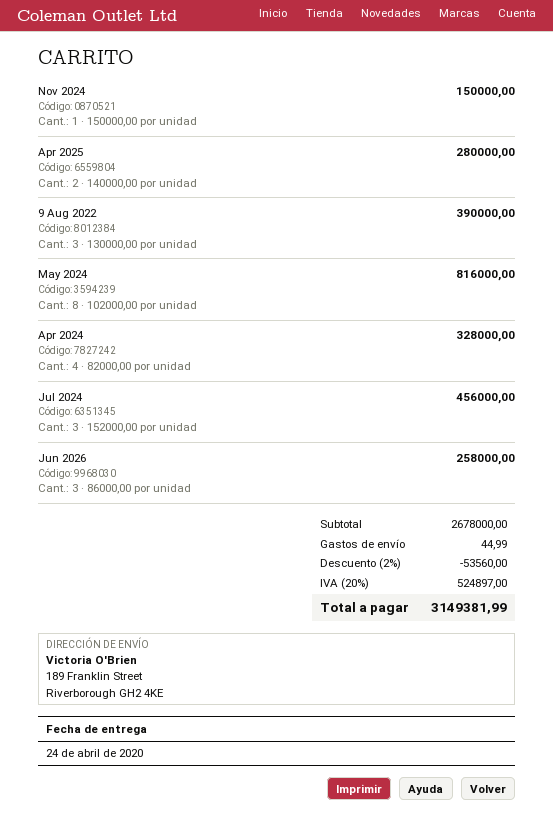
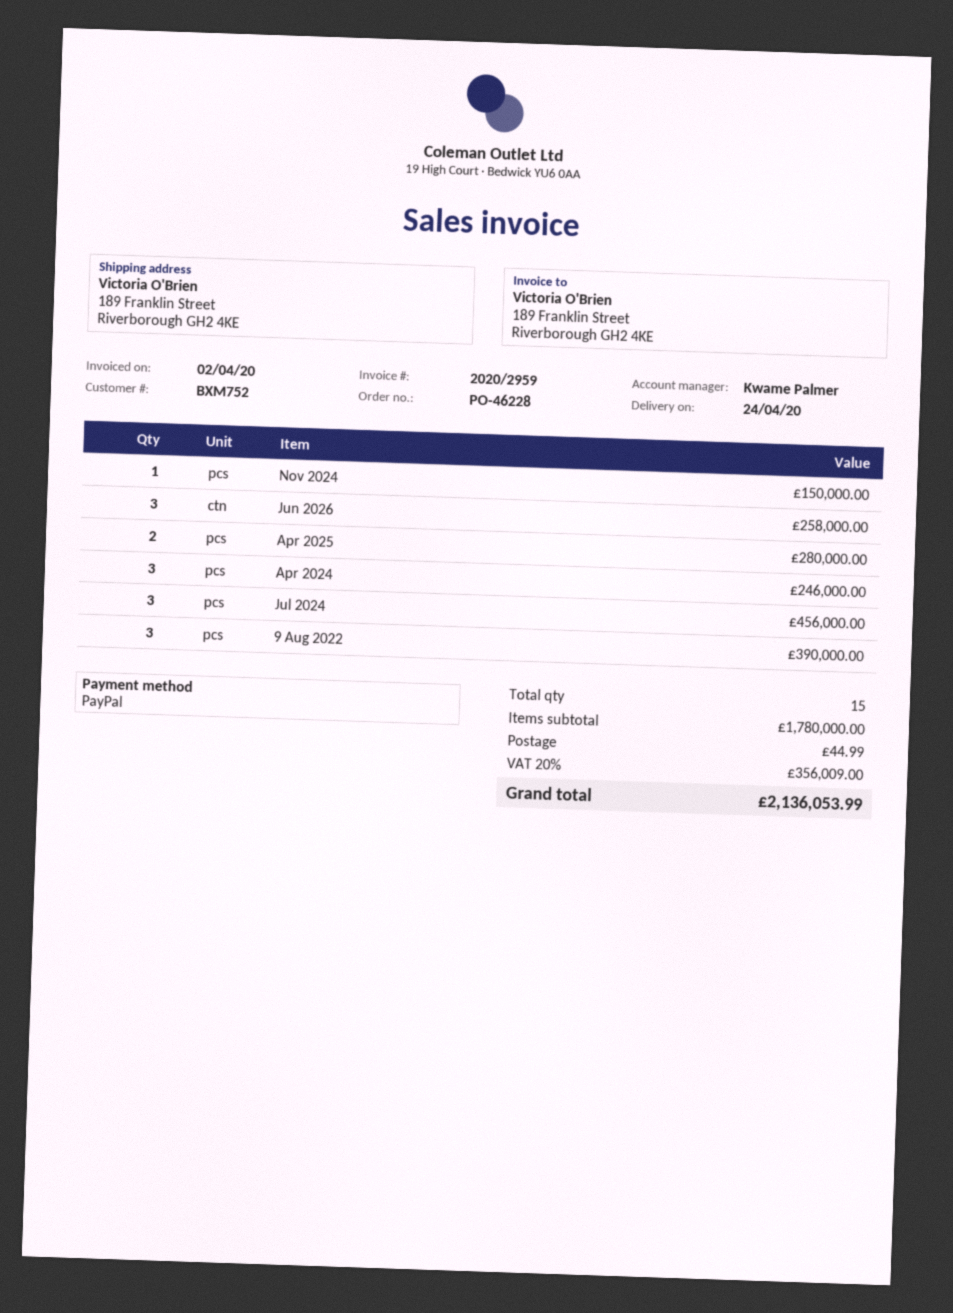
May 2024: 8 for 816000.00 -> none
Apr 2024: 4 for 328000.00 -> 3 for 246000.00
subtotal: 2678000.00 -> 1780000.00
discount: 2% = 53560.00 -> none
tax: 20% = 524897.00 -> 20% = 356009.00
total: 3149381.99 -> 2136053.99

